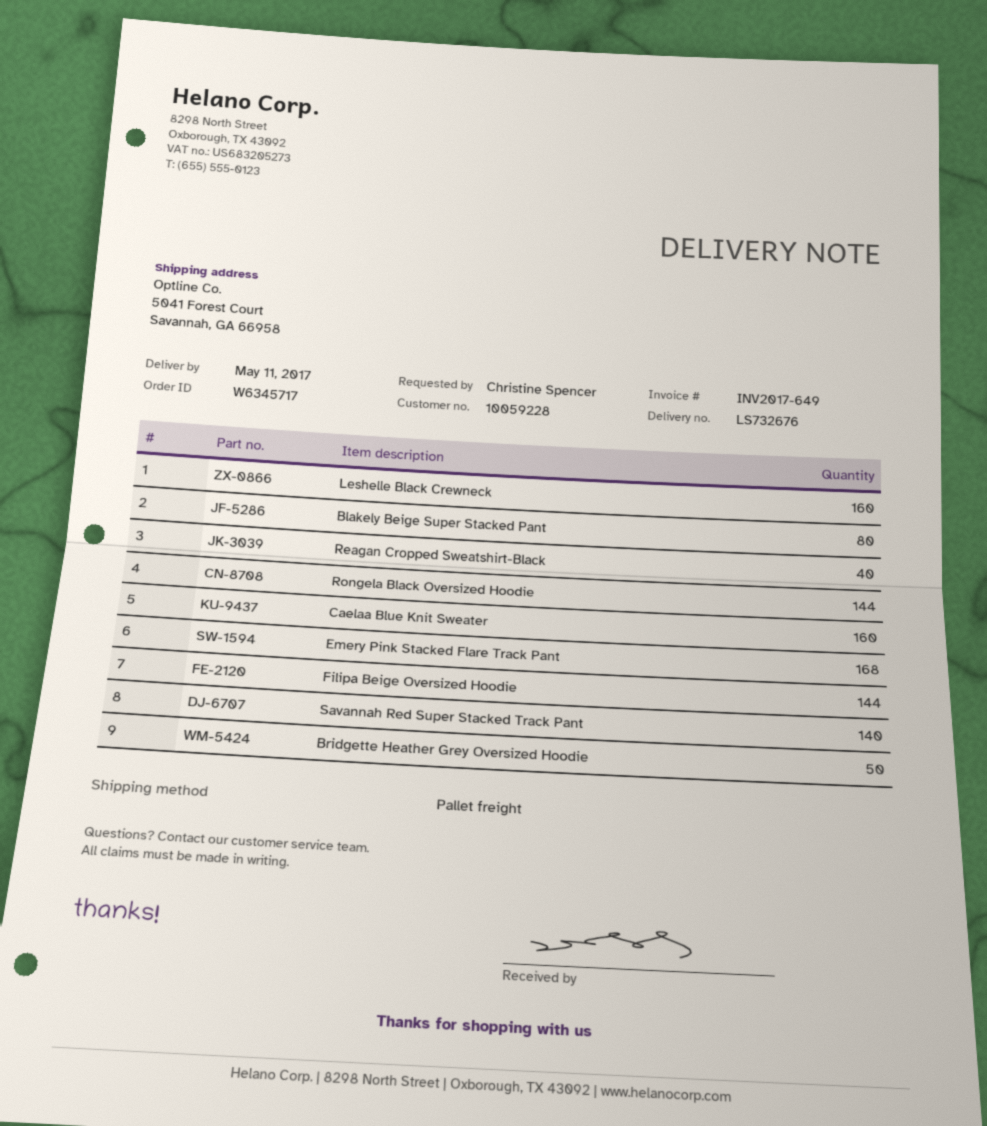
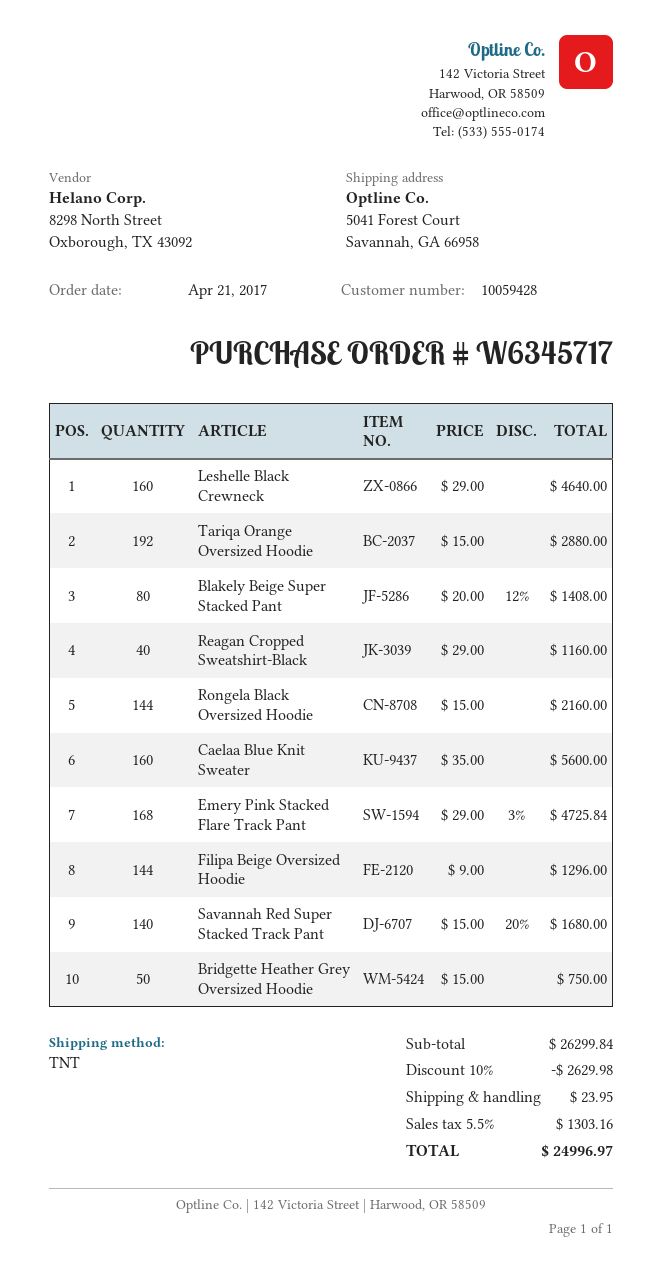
customer number: 10059228 -> 10059428
shipping method: pallet freight -> TNT
Tariqa Orange Oversized Hoodie: none -> 192

